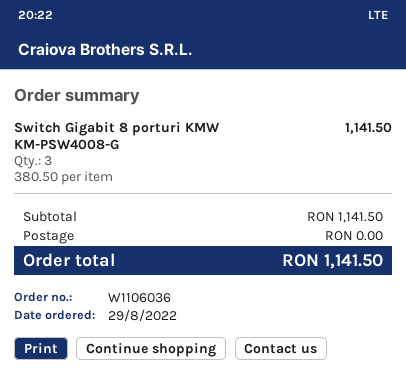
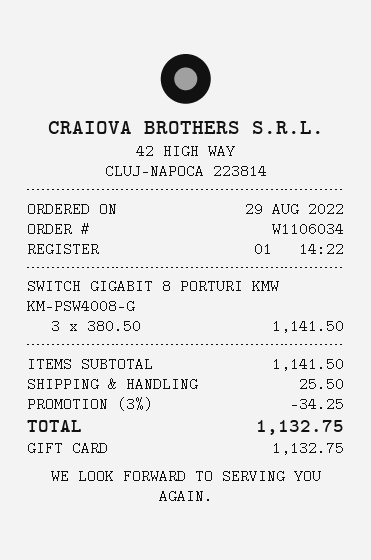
order number: W1106036 -> W1106034
discount: none -> 3% = 34.25
shipping: 0.00 -> 25.50
total: 1141.50 -> 1132.75

